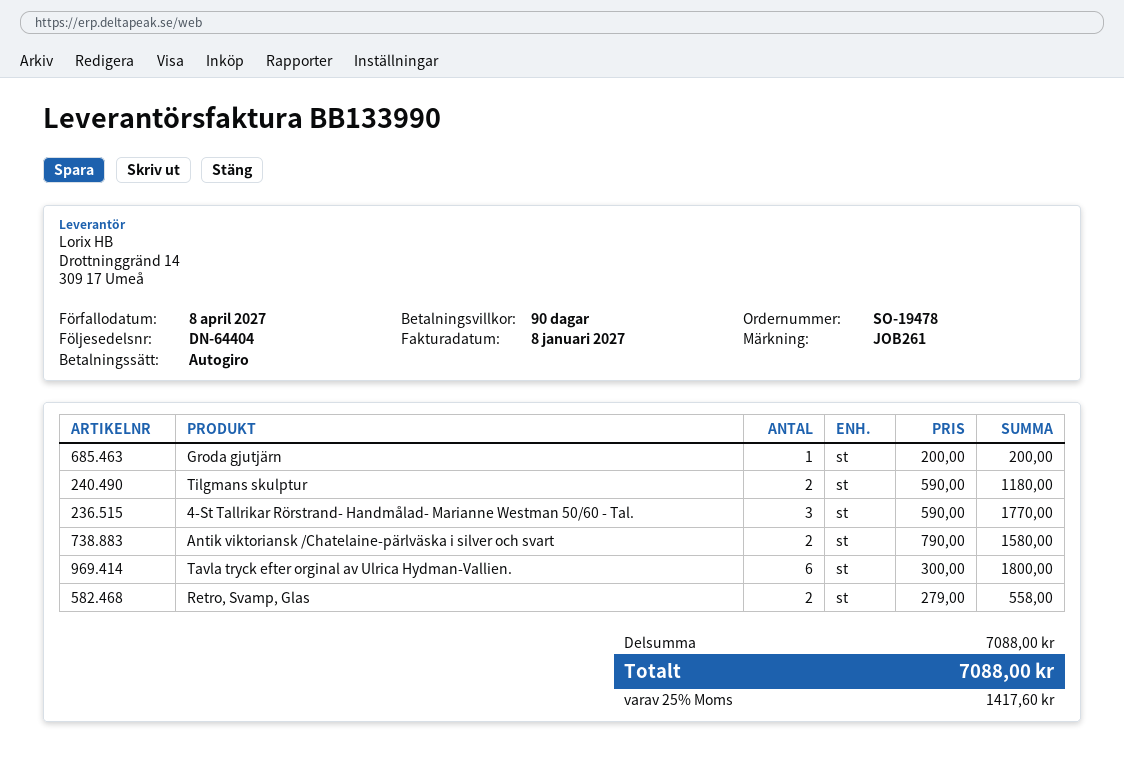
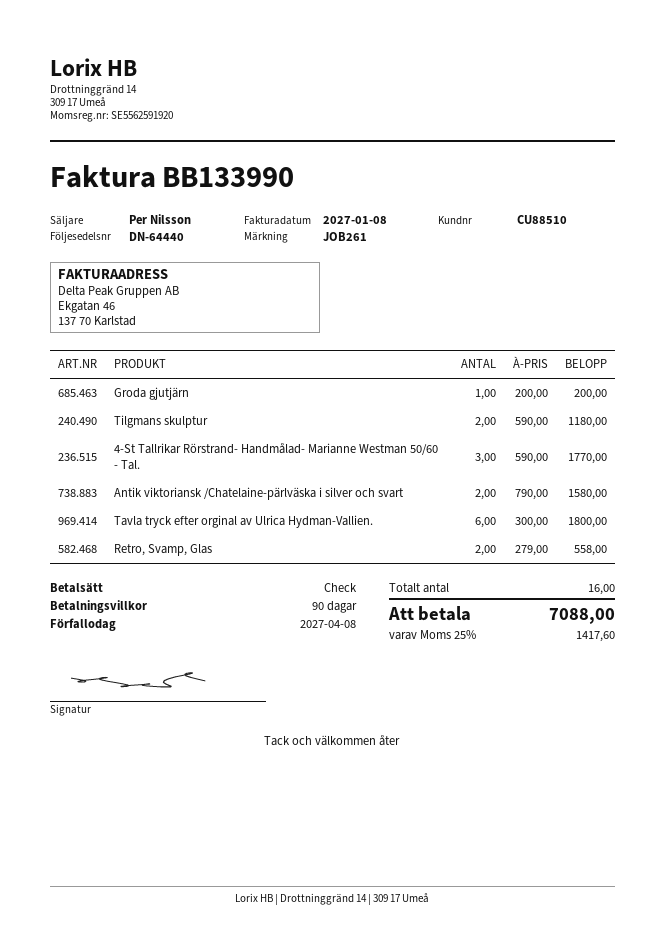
delivery note number: DN-64404 -> DN-64440
payment method: direct debit -> cheque

